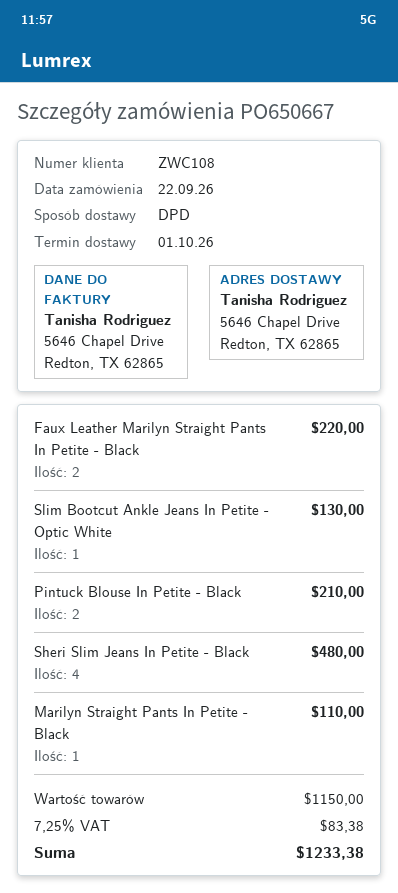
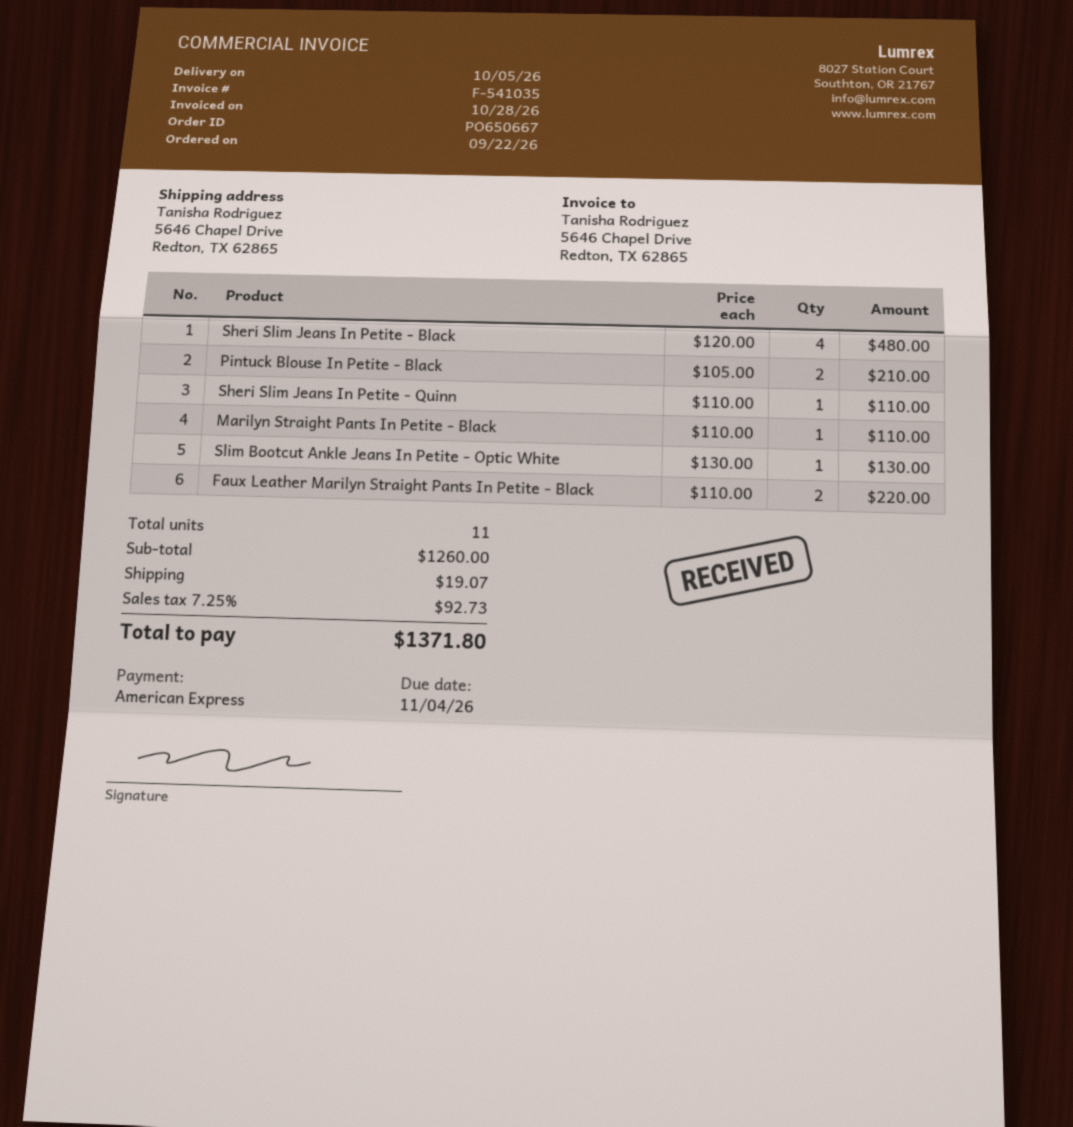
delivery date: 2026-10-01 -> 2026-10-05
Sheri Slim Jeans In Petite - Quinn: none -> 1 for 110.00
subtotal: 1150.00 -> 1260.00
shipping: none -> 19.07
tax: 7.25% = 83.38 -> 7.25% = 92.73
total: 1233.38 -> 1371.80

